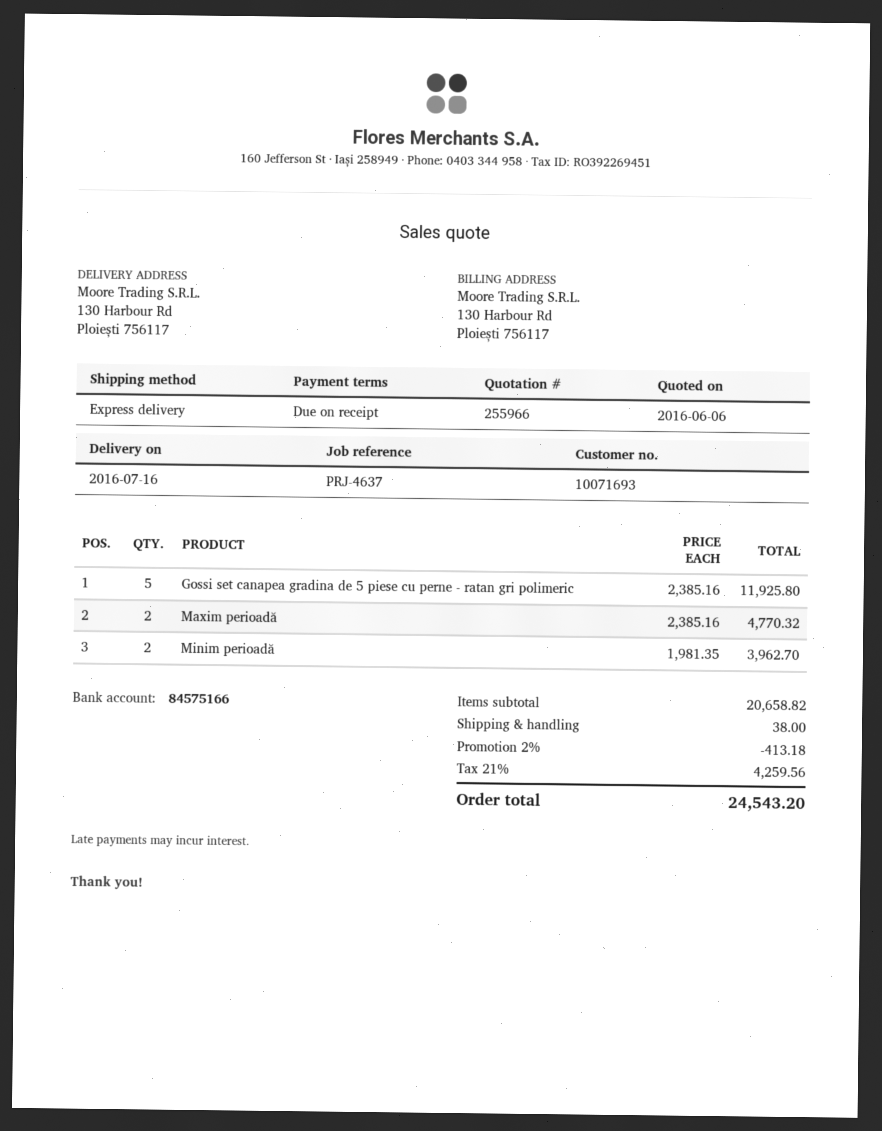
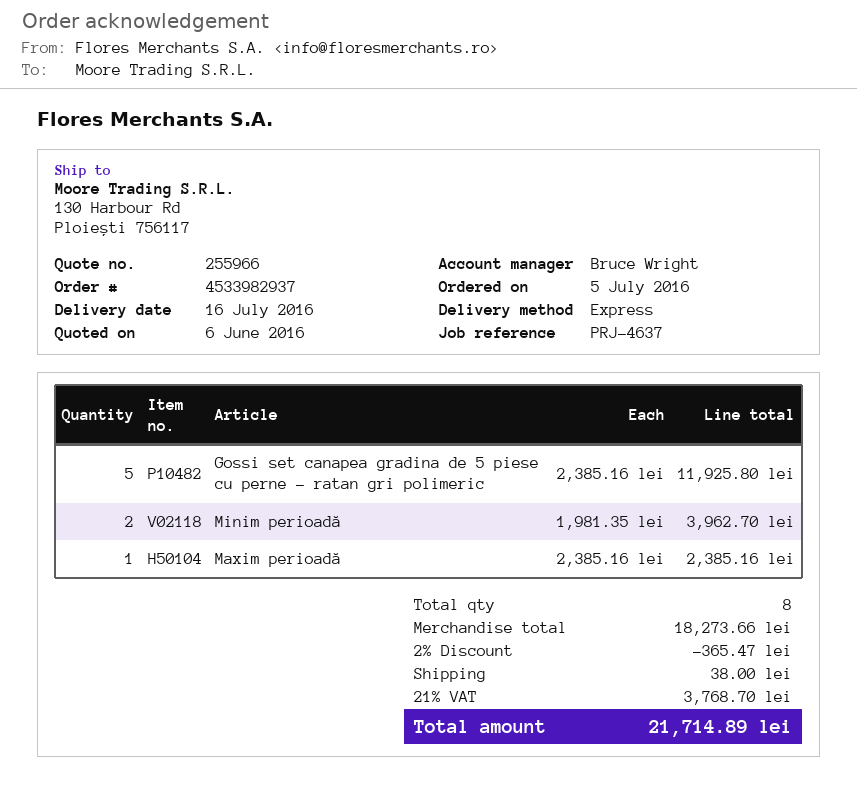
Maxim perioadă: 2 x 2385.16 = 4770.32 -> 1 x 2385.16 = 2385.16
subtotal: 20658.82 -> 18273.66
discount: 2% = 413.18 -> 2% = 365.47
tax: 21% = 4259.56 -> 21% = 3768.70
total: 24543.20 -> 21714.89

